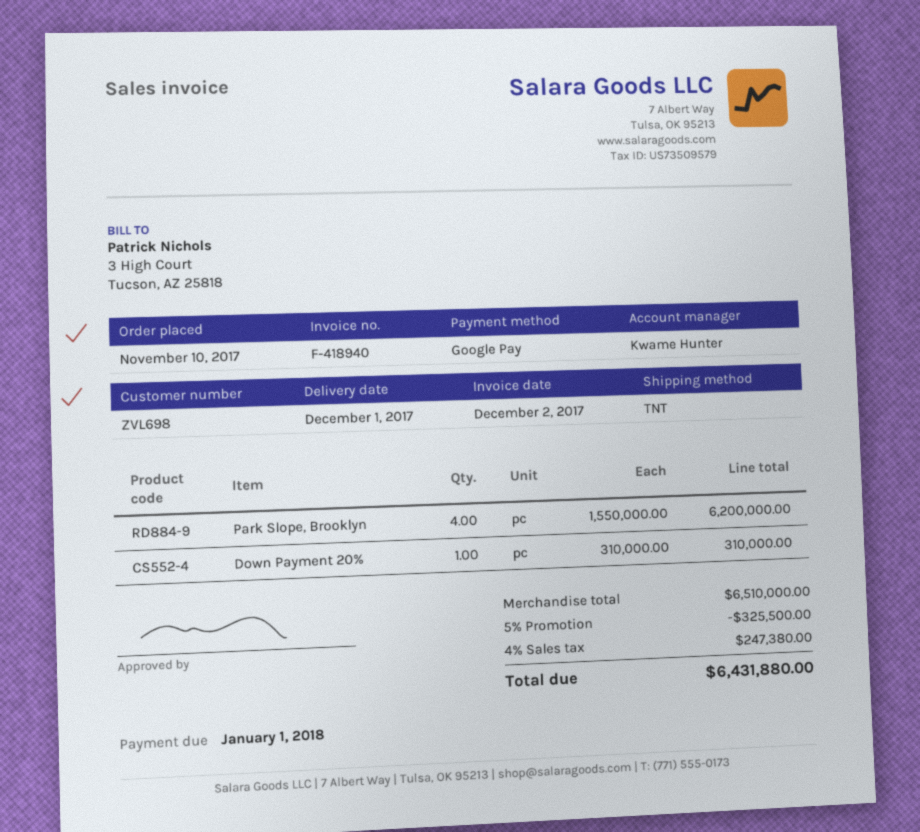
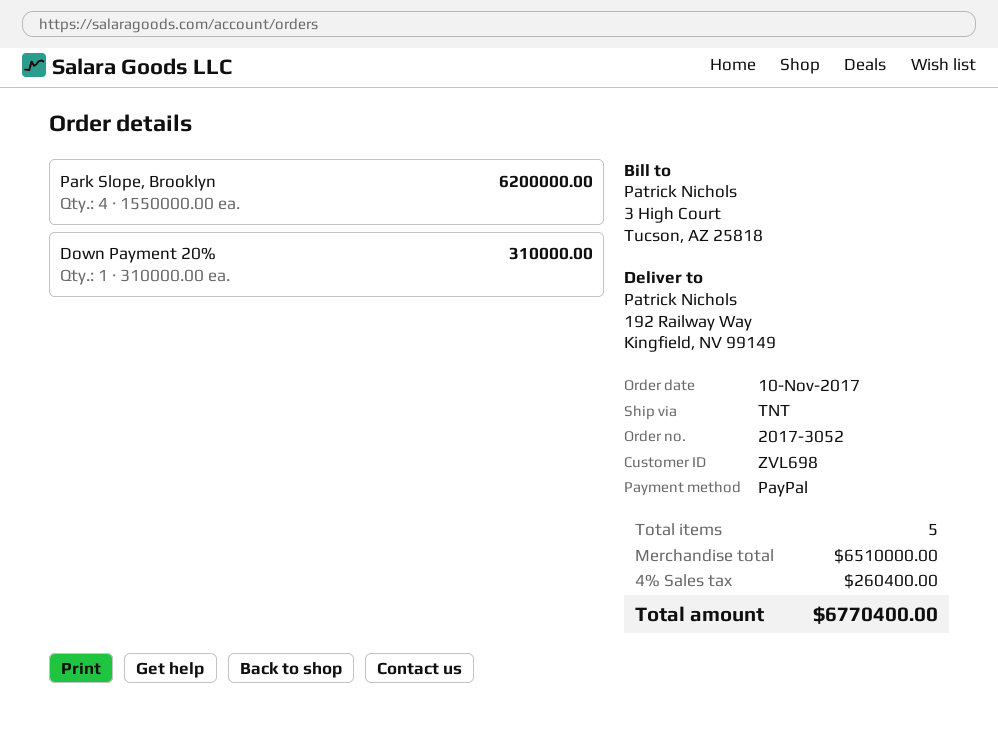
payment method: Google Pay -> PayPal
discount: 5% = 325500.00 -> none
tax: 4% = 247380.00 -> 4% = 260400.00
total: 6431880.00 -> 6770400.00

